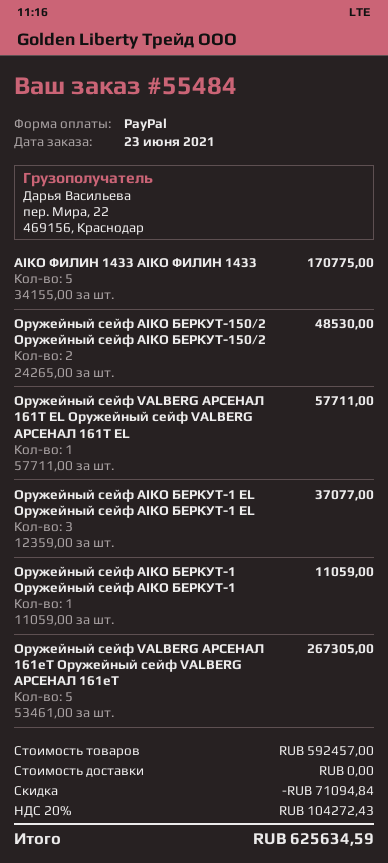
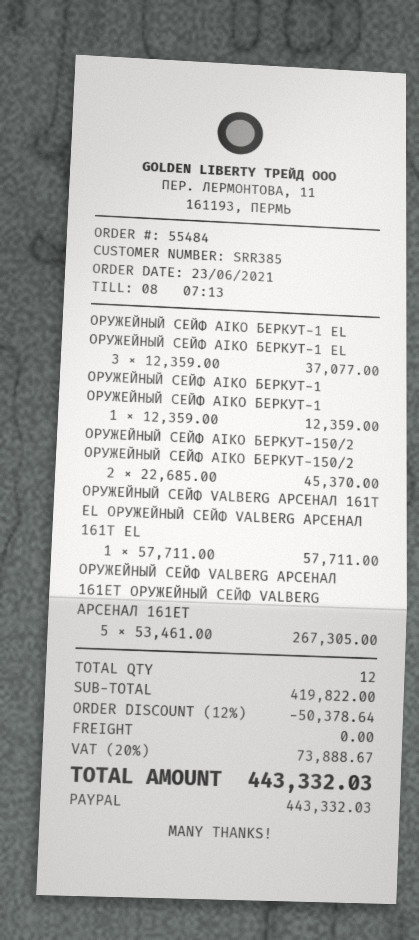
AIKO ФИЛИН 1433 AIKO ФИЛИН 1433: 5 x 34155.00 = 170775.00 -> none
Оружейный сейф AIKO БЕРКУТ-150/2 Оружейный сейф AIKO БЕРКУТ-150/2: 2 x 24265.00 = 48530.00 -> 2 x 22685.00 = 45370.00
Оружейный сейф AIKO БЕРКУТ-1 Оружейный сейф AIKO БЕРКУТ-1: 1 x 11059.00 = 11059.00 -> 1 x 12359.00 = 12359.00
subtotal: 592457.00 -> 419822.00
discount: 71094.84 -> 50378.64
tax: 20% = 104272.43 -> 20% = 73888.67
total: 625634.59 -> 443332.03

